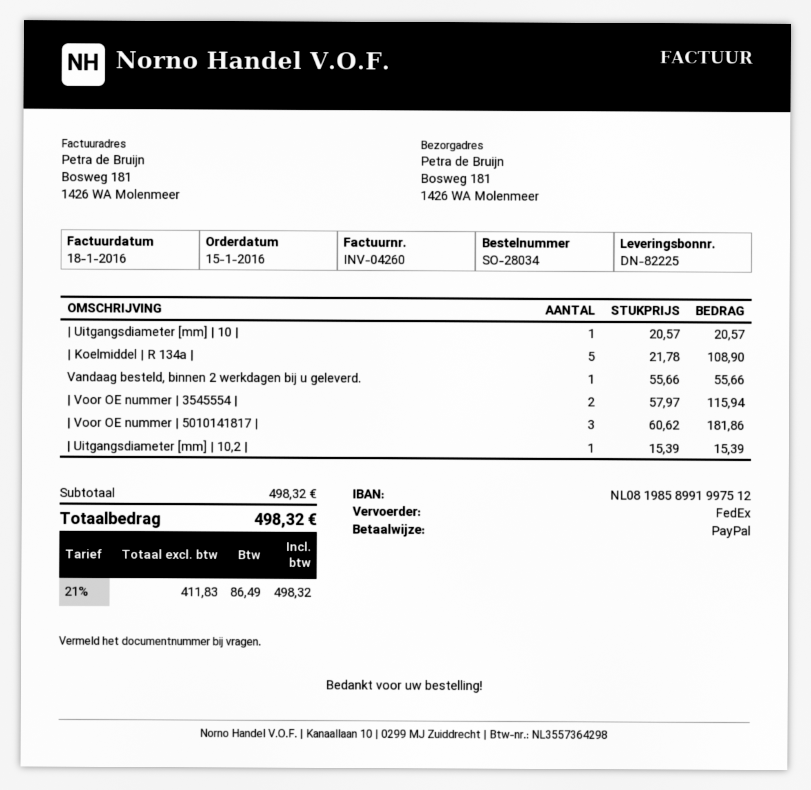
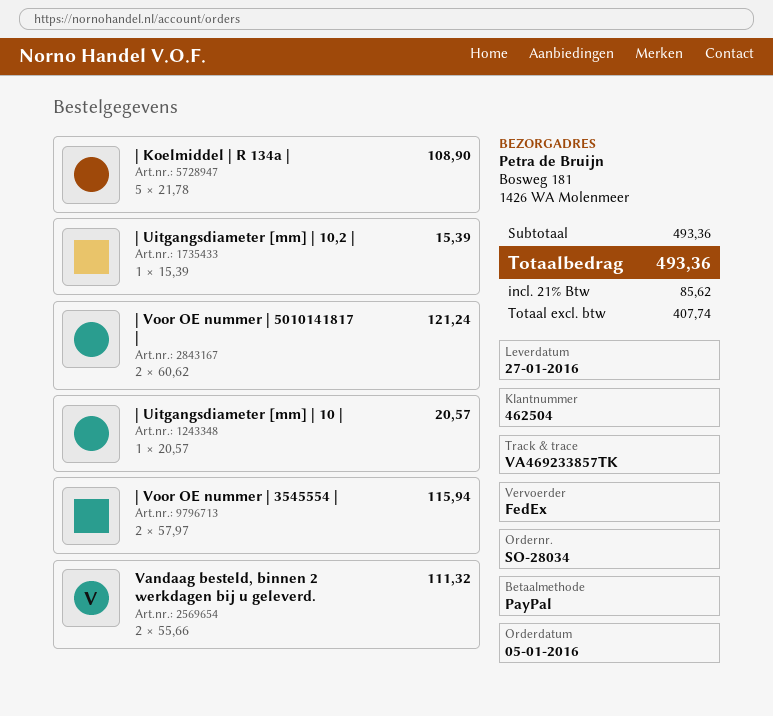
order date: 2016-01-15 -> 2016-01-05
Vandaag besteld, binnen 2 werkdagen bij u geleverd.: 1 x 55.66 = 55.66 -> 2 x 55.66 = 111.32
| Voor OE nummer | 5010141817 |: 3 x 60.62 = 181.86 -> 2 x 60.62 = 121.24
subtotal: 498.32 -> 493.36
net: 411.83 -> 407.74
tax: 21% = 86.49 -> 21% = 85.62
total: 498.32 -> 493.36

